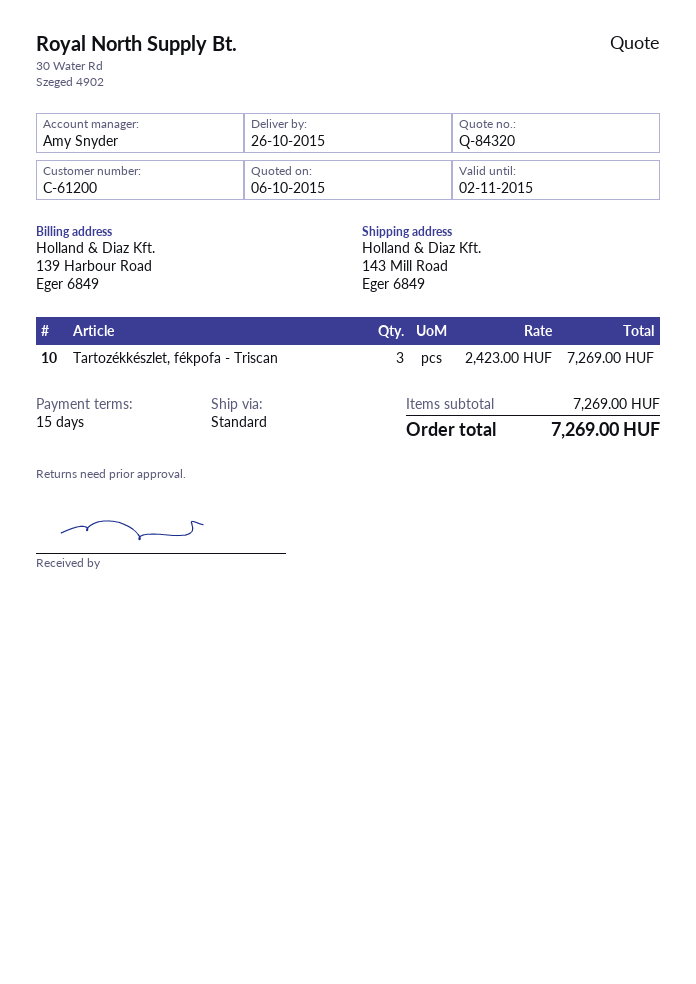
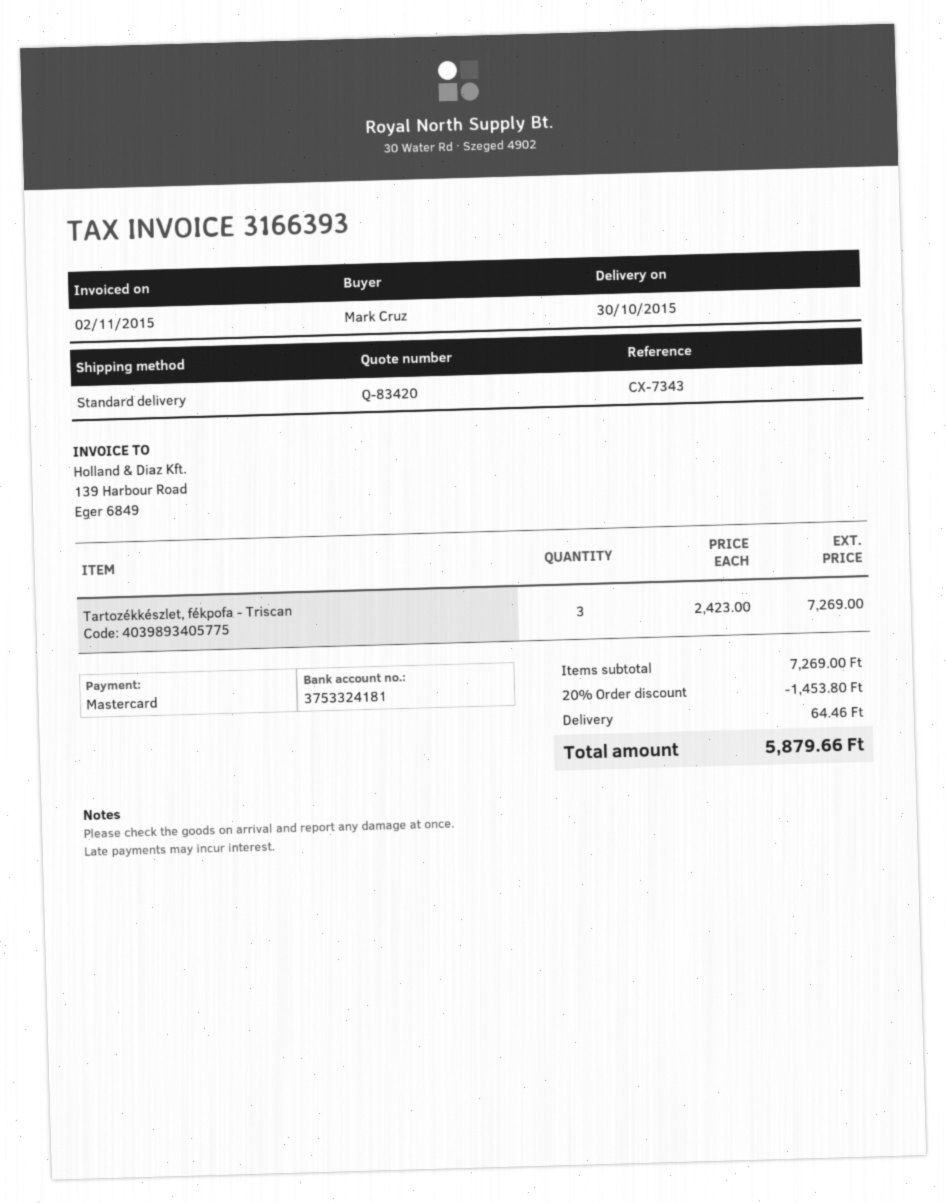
quote number: Q-84320 -> Q-83420
delivery date: 2015-10-26 -> 2015-10-30
discount: none -> 20% = 1453.80
shipping: none -> 64.46
total: 7269.00 -> 5879.66

